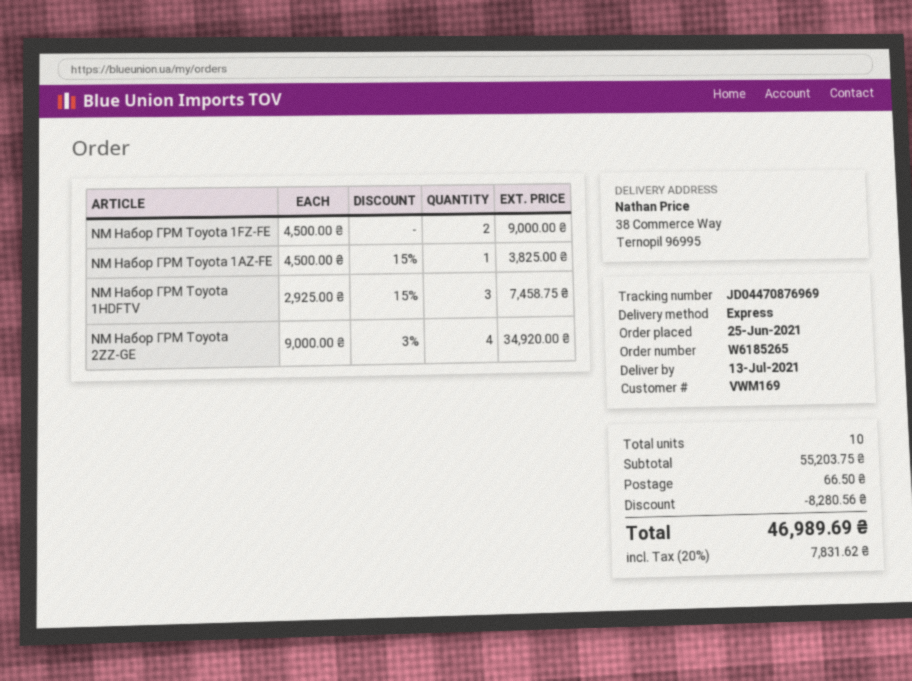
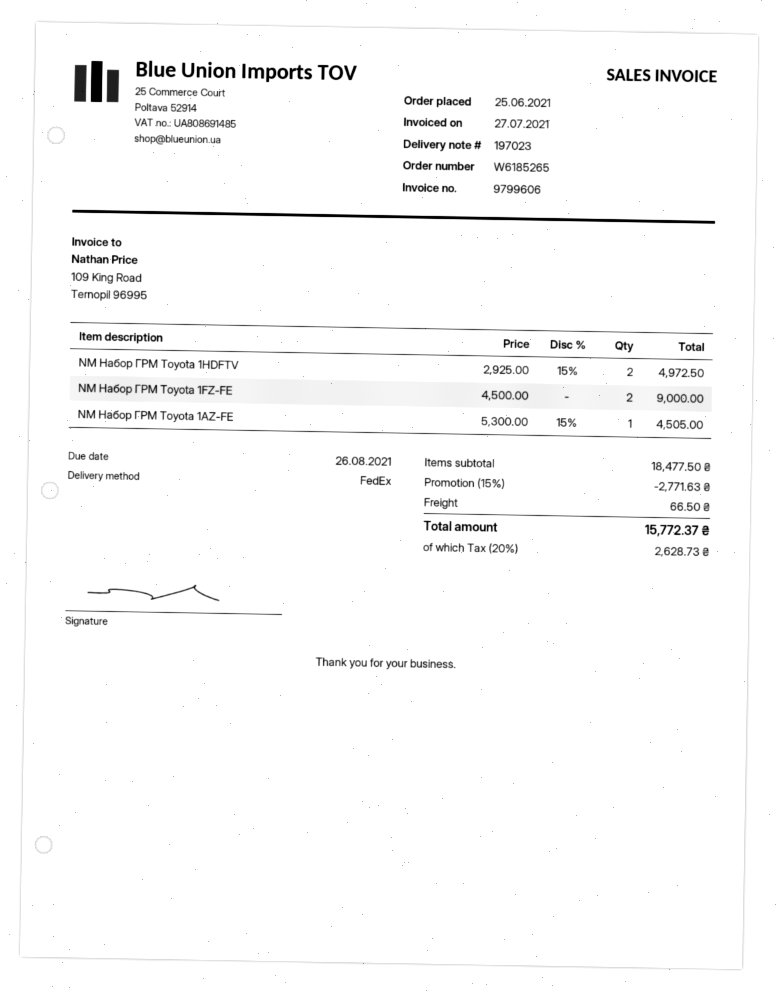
shipping method: express -> FedEx
NM Набор ГРМ Toyota 1AZ-FE: 1 x 4500.00 - 15% = 3825.00 -> 1 x 5300.00 - 15% = 4505.00
NM Набор ГРМ Toyota 1HDFTV: 3 x 2925.00 - 15% = 7458.75 -> 2 x 2925.00 - 15% = 4972.50
NM Набор ГРМ Toyota 2ZZ-GE: 4 x 9000.00 - 3% = 34920.00 -> none
subtotal: 55203.75 -> 18477.50
discount: 8280.56 -> 2771.63
tax: 20% = 7831.62 -> 20% = 2628.73
total: 46989.69 -> 15772.37

